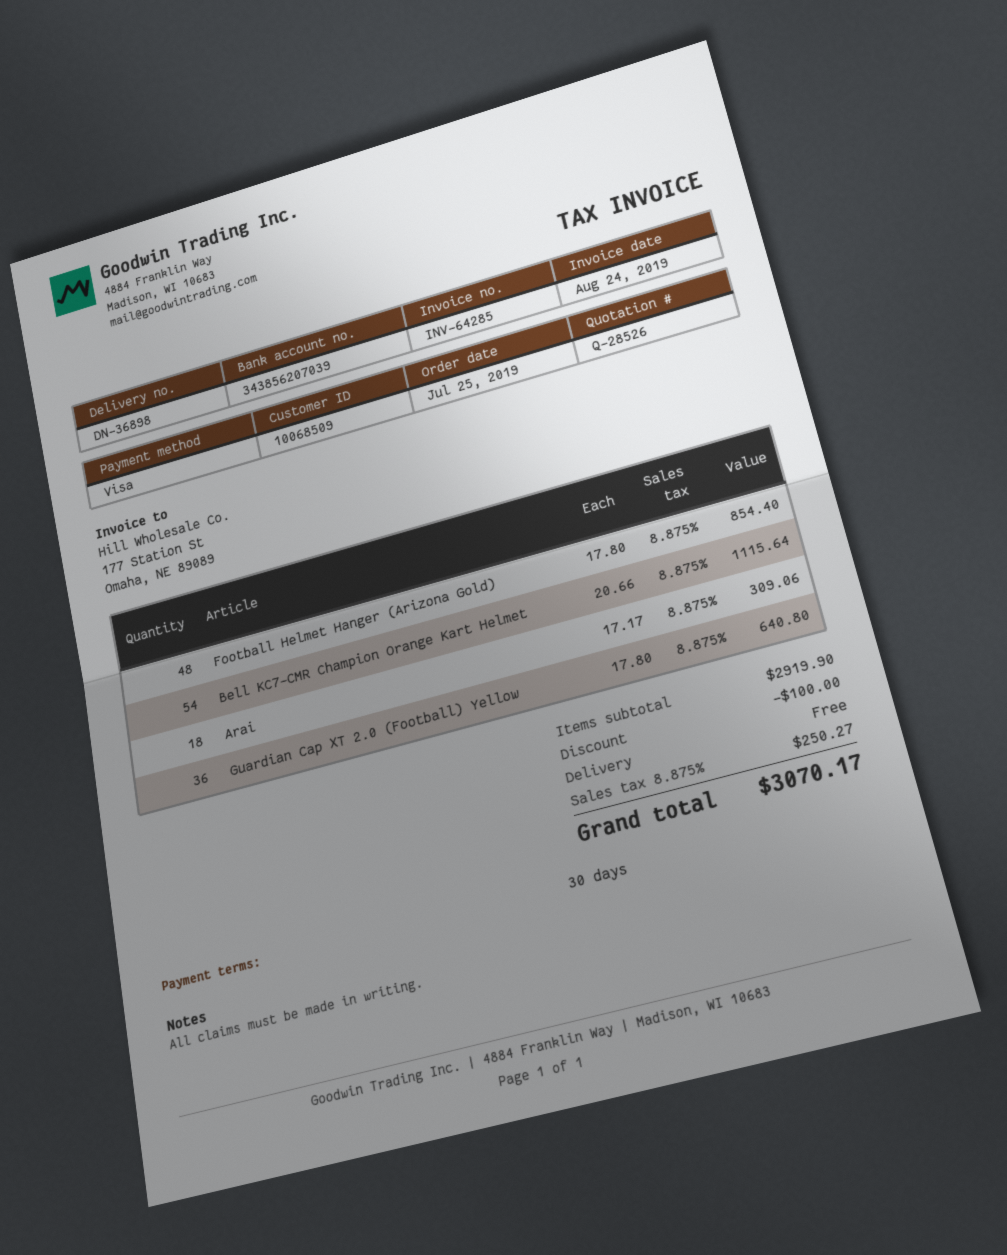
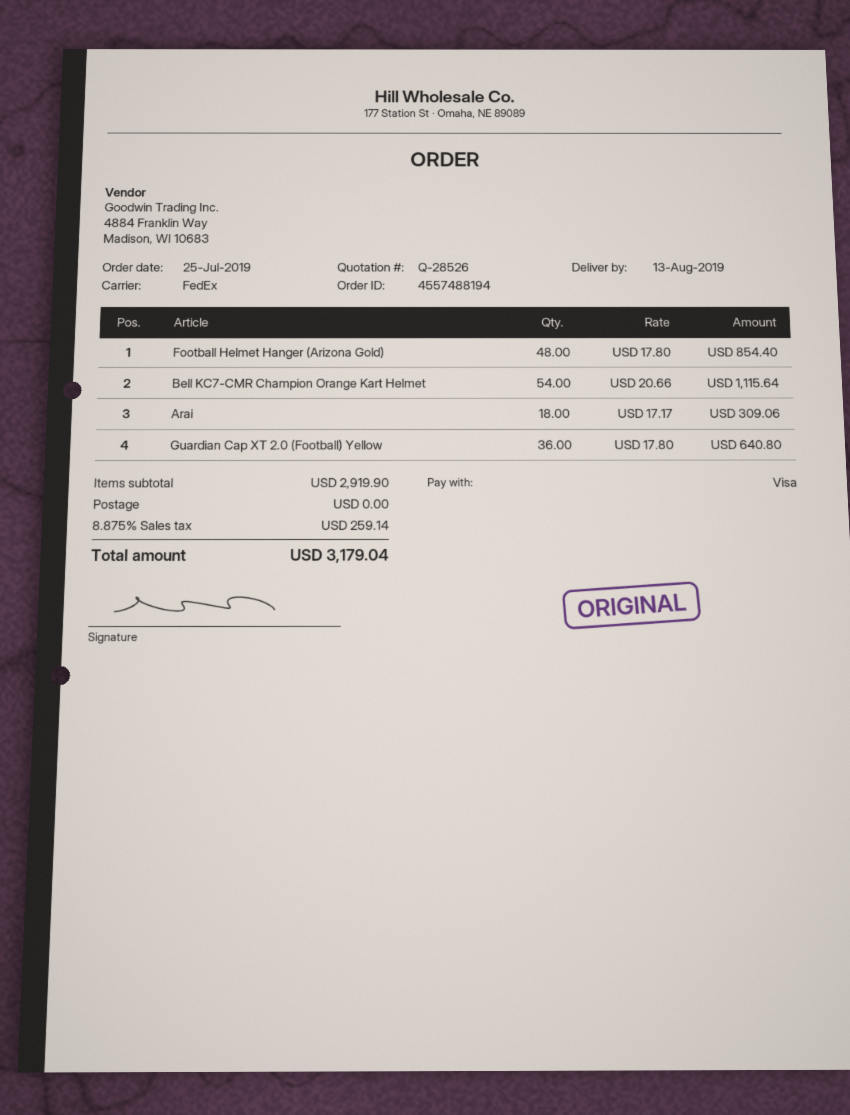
discount: 100.00 -> none
tax: 8.875% = 250.27 -> 8.875% = 259.14
total: 3070.17 -> 3179.04

